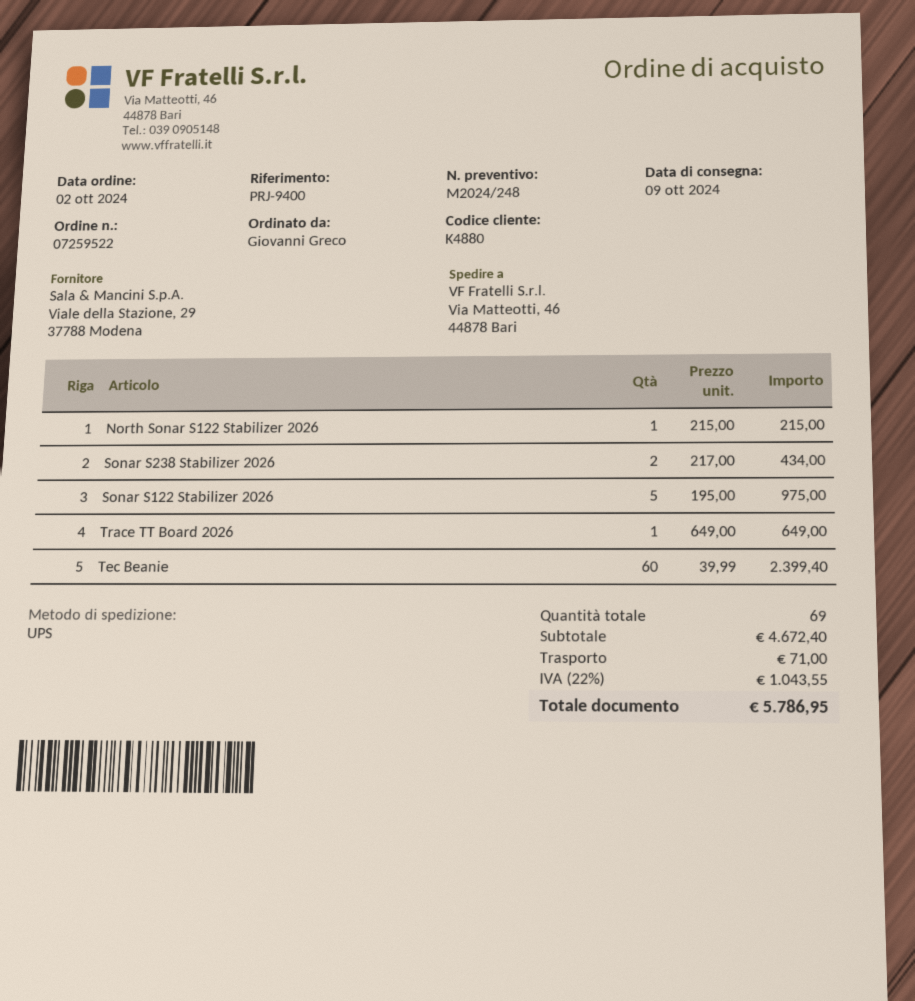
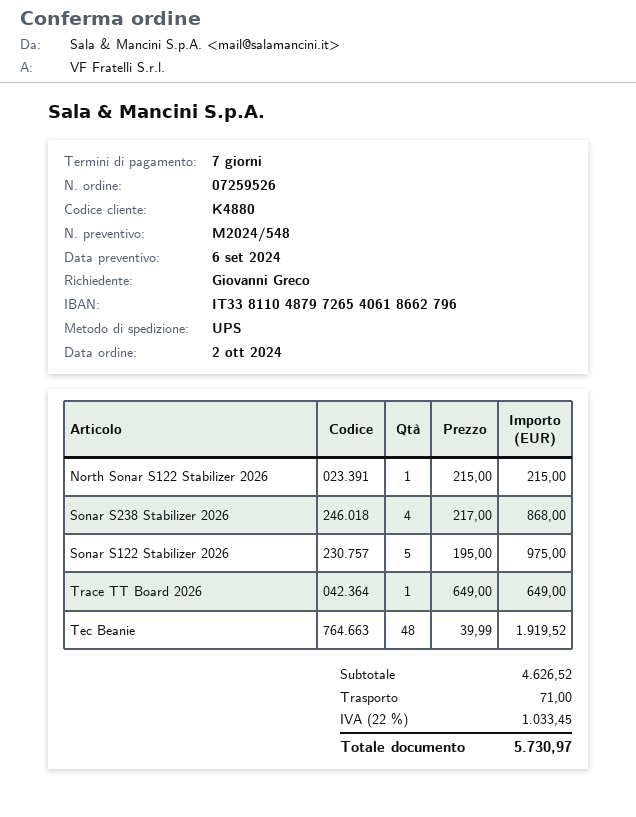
quote number: M2024/248 -> M2024/548
order number: 07259522 -> 07259526
Sonar S238 Stabilizer 2026: 2 x 217.00 = 434.00 -> 4 x 217.00 = 868.00
Tec Beanie: 60 x 39.99 = 2399.40 -> 48 x 39.99 = 1919.52
subtotal: 4672.40 -> 4626.52
tax: 22% = 1043.55 -> 22% = 1033.45
total: 5786.95 -> 5730.97

